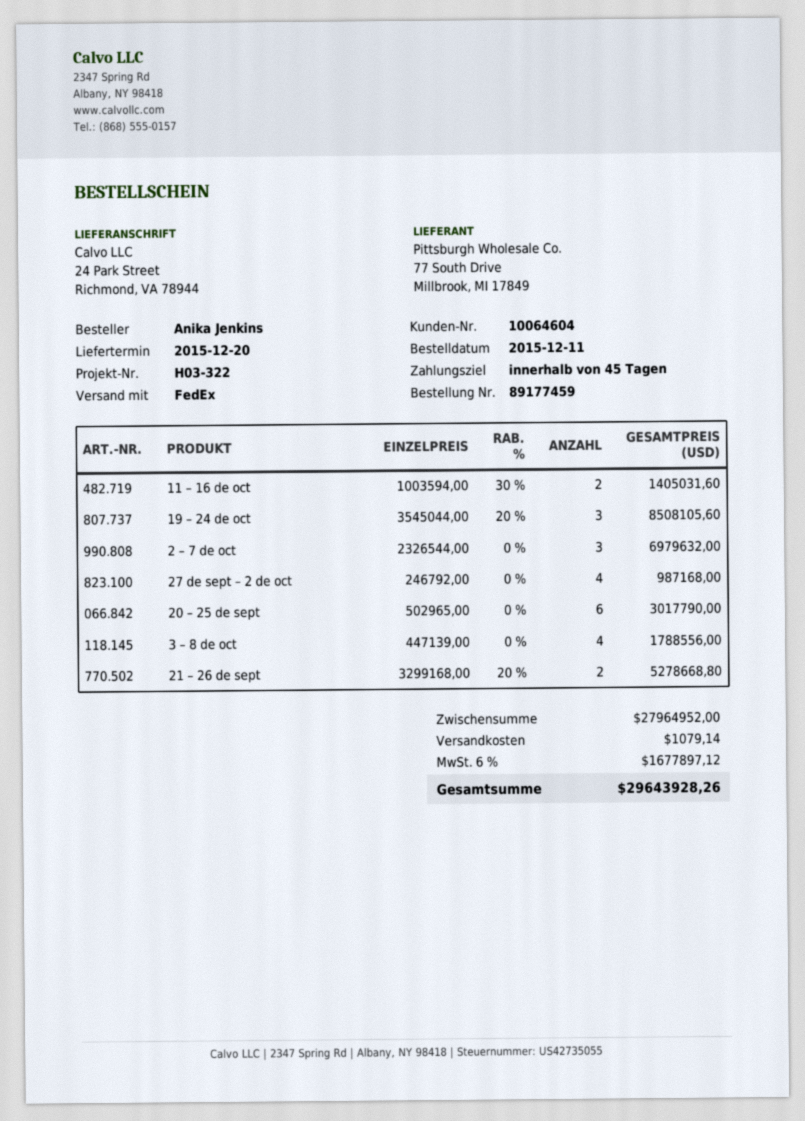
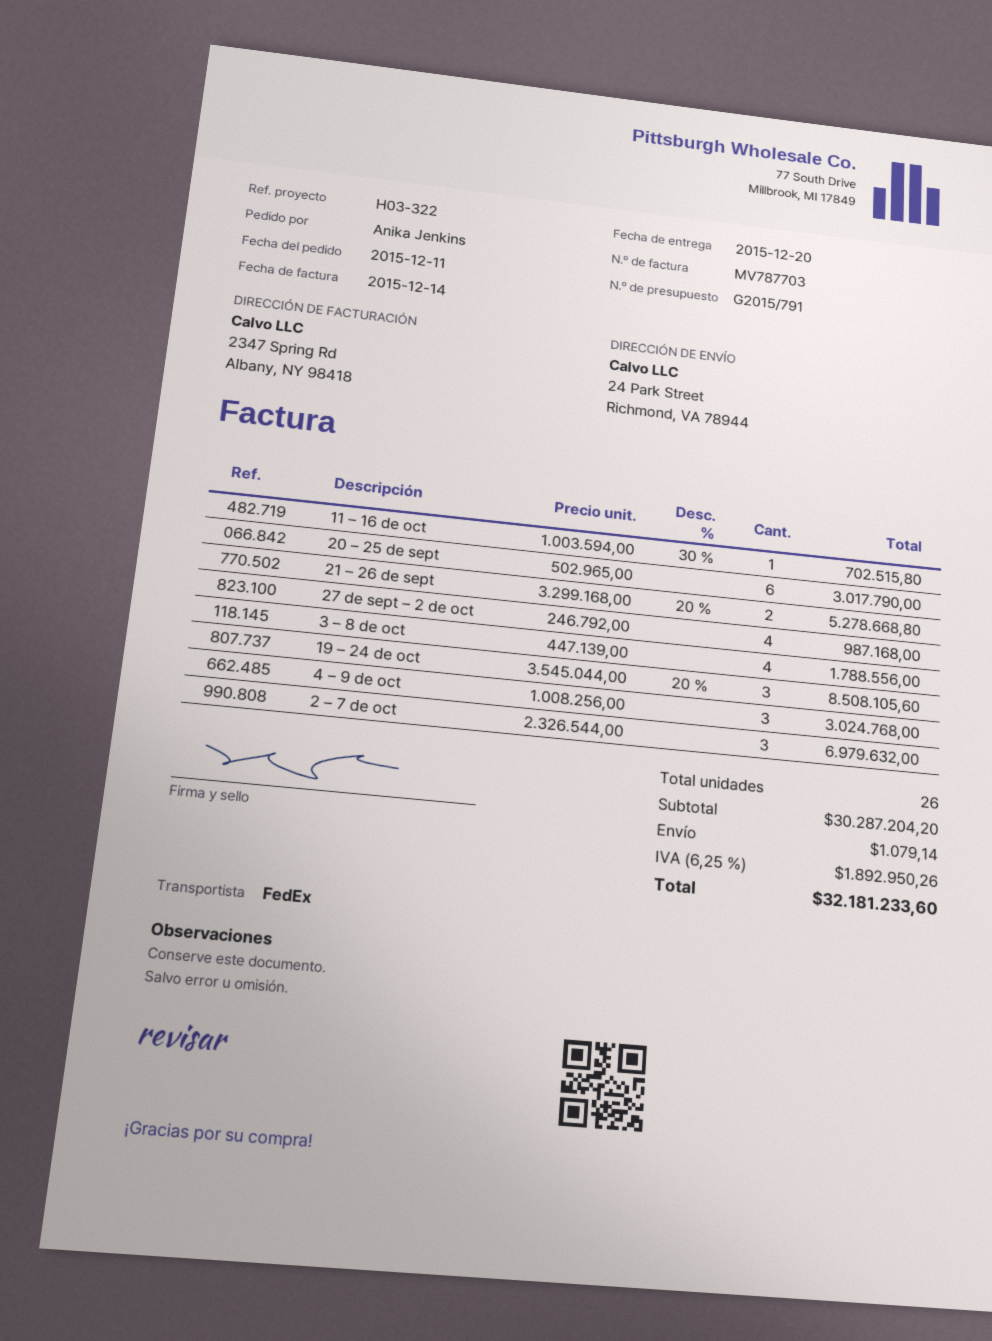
11 – 16 de oct: 2 x 1003594.00 - 30% = 1405031.60 -> 1 x 1003594.00 - 30% = 702515.80
4 – 9 de oct: none -> 3 x 1008256.00 = 3024768.00
subtotal: 27964952.00 -> 30287204.20
tax: 6% = 1677897.12 -> 6.25% = 1892950.26
total: 29643928.26 -> 32181233.60

